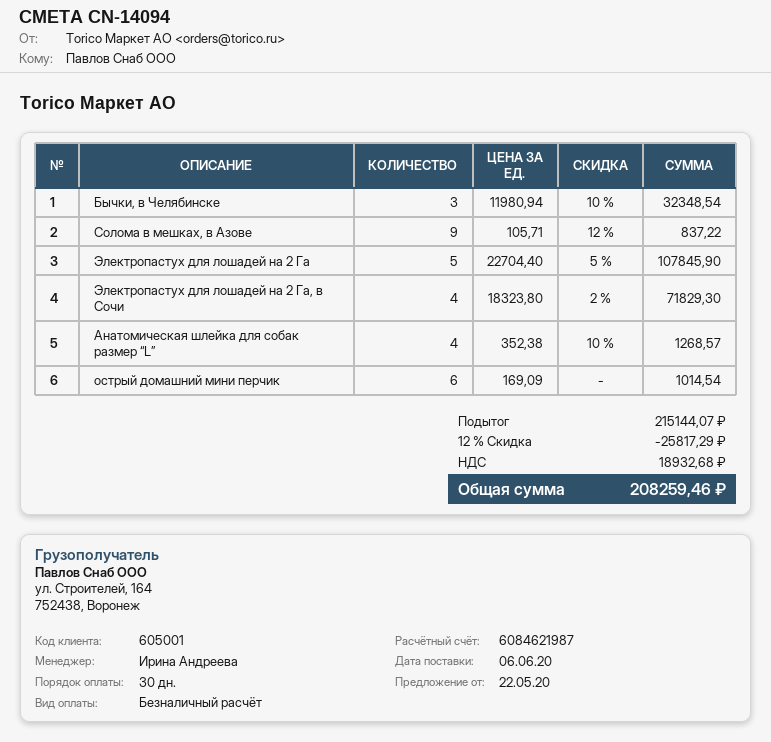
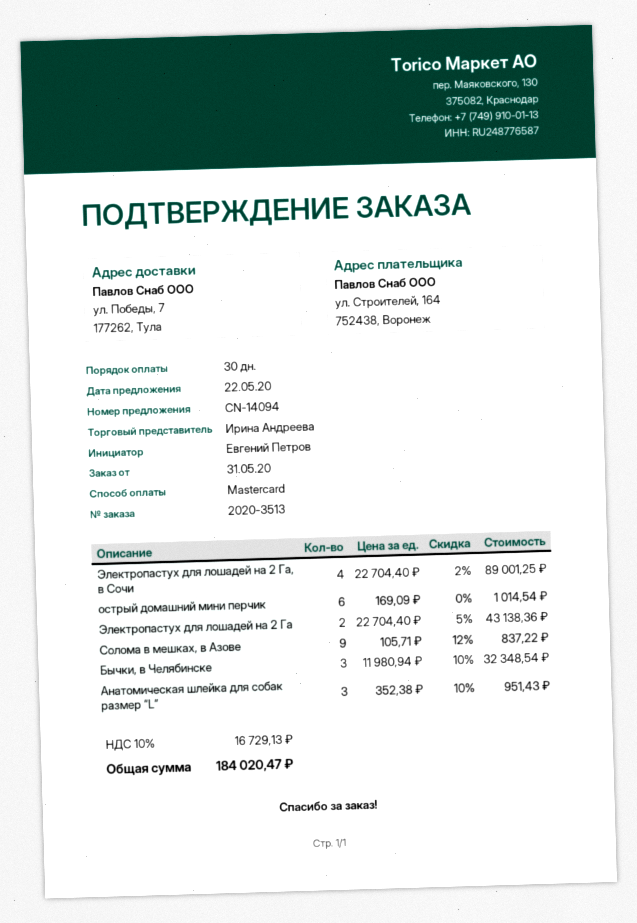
payment method: bank transfer -> Mastercard
ship to: ул. Строителей, 164, 752438, Воронеж -> ул. Победы, 7, 177262, Тула
Электропастух для лошадей на 2 Га: 5 x 22704.40 - 5% = 107845.90 -> 2 x 22704.40 - 5% = 43138.36
Электропастух для лошадей на 2 Га, в Сочи: 4 x 18323.80 - 2% = 71829.30 -> 4 x 22704.40 - 2% = 89001.25
Анатомическая шлейка для собак размер “L”: 4 x 352.38 - 10% = 1268.57 -> 3 x 352.38 - 10% = 951.43
discount: 12% = 25817.29 -> none
tax: 18932.68 -> 16729.13
total: 208259.46 -> 184020.47

